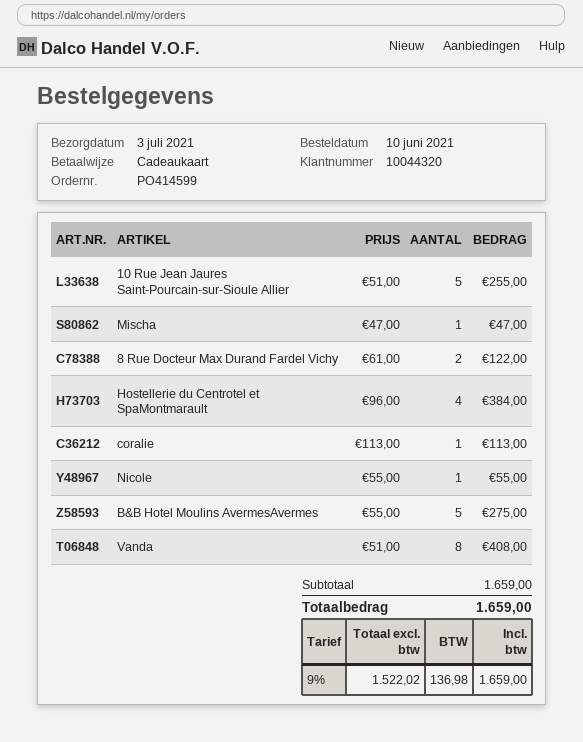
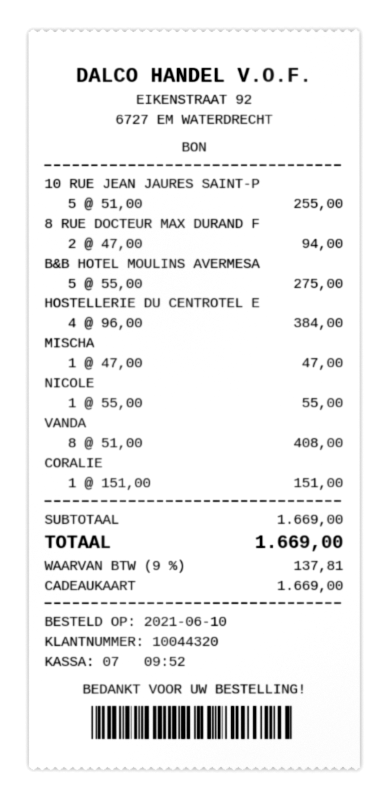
8 Rue Docteur Max Durand Fardel Vichy: 2 x 61.00 = 122.00 -> 2 x 47.00 = 94.00
coralie: 1 x 113.00 = 113.00 -> 1 x 151.00 = 151.00
subtotal: 1659.00 -> 1669.00
tax: 9% = 136.98 -> 9% = 137.81
total: 1659.00 -> 1669.00

